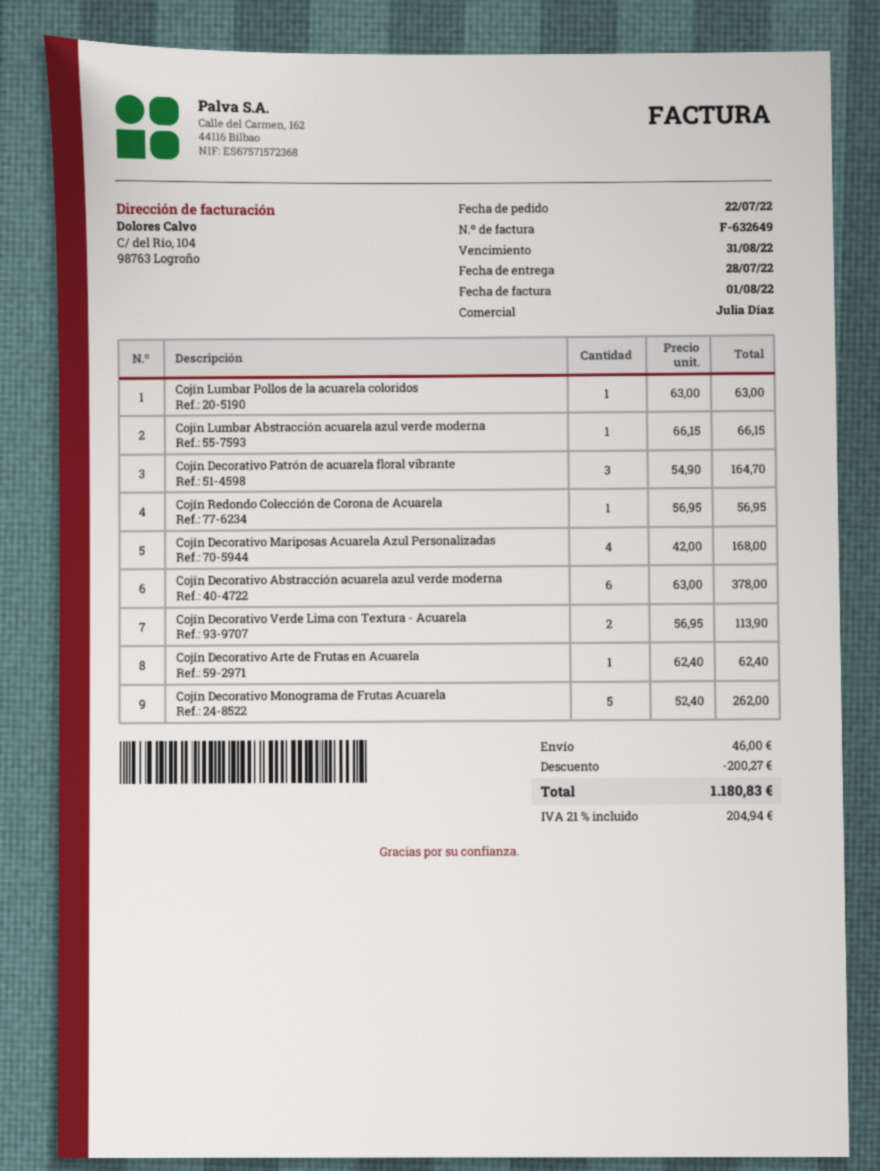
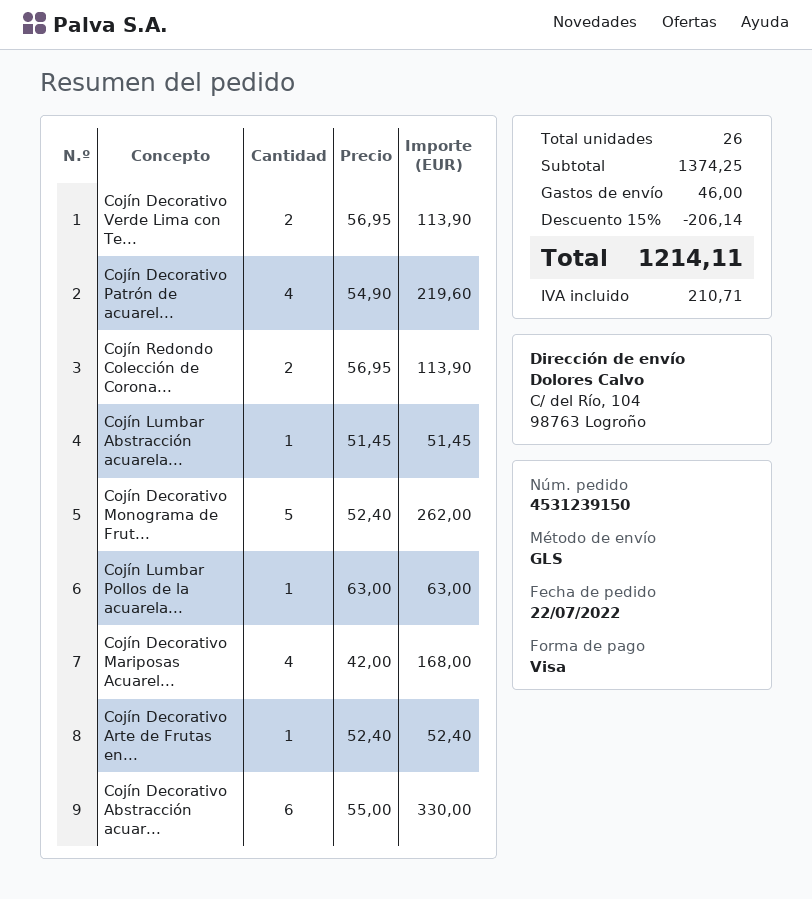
Cojín Lumbar Abstracción acuarela azul verde moderna: 1 x 66.15 = 66.15 -> 1 x 51.45 = 51.45
Cojín Decorativo Patrón de acuarela floral vibrante: 3 x 54.90 = 164.70 -> 4 x 54.90 = 219.60
Cojín Redondo Colección de Corona de Acuarela: 1 x 56.95 = 56.95 -> 2 x 56.95 = 113.90
Cojín Decorativo Abstracción acuarela azul verde moderna: 6 x 63.00 = 378.00 -> 6 x 55.00 = 330.00
Cojín Decorativo Arte de Frutas en Acuarela: 1 x 62.40 = 62.40 -> 1 x 52.40 = 52.40
discount: 200.27 -> 206.14
tax: 204.94 -> 210.71
total: 1180.83 -> 1214.11

